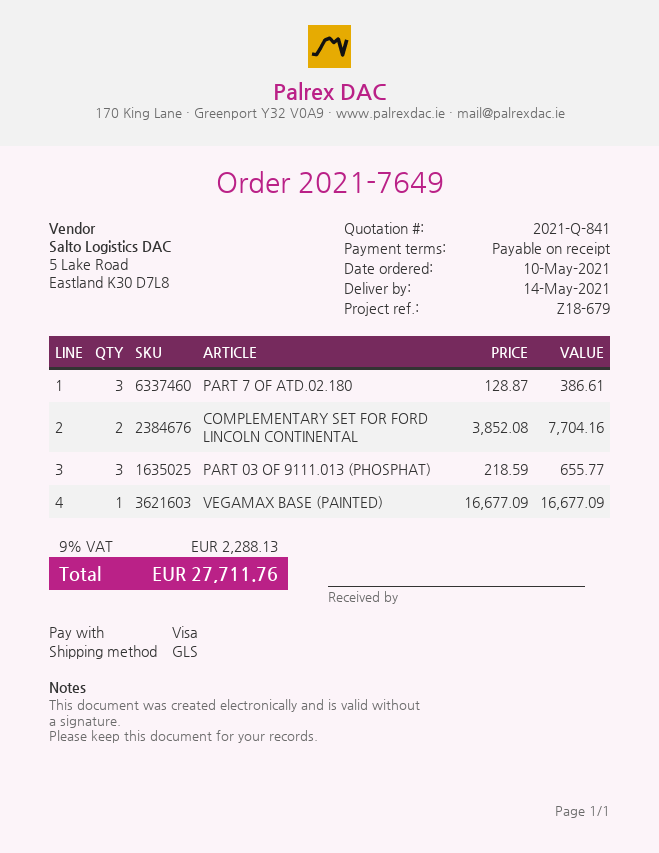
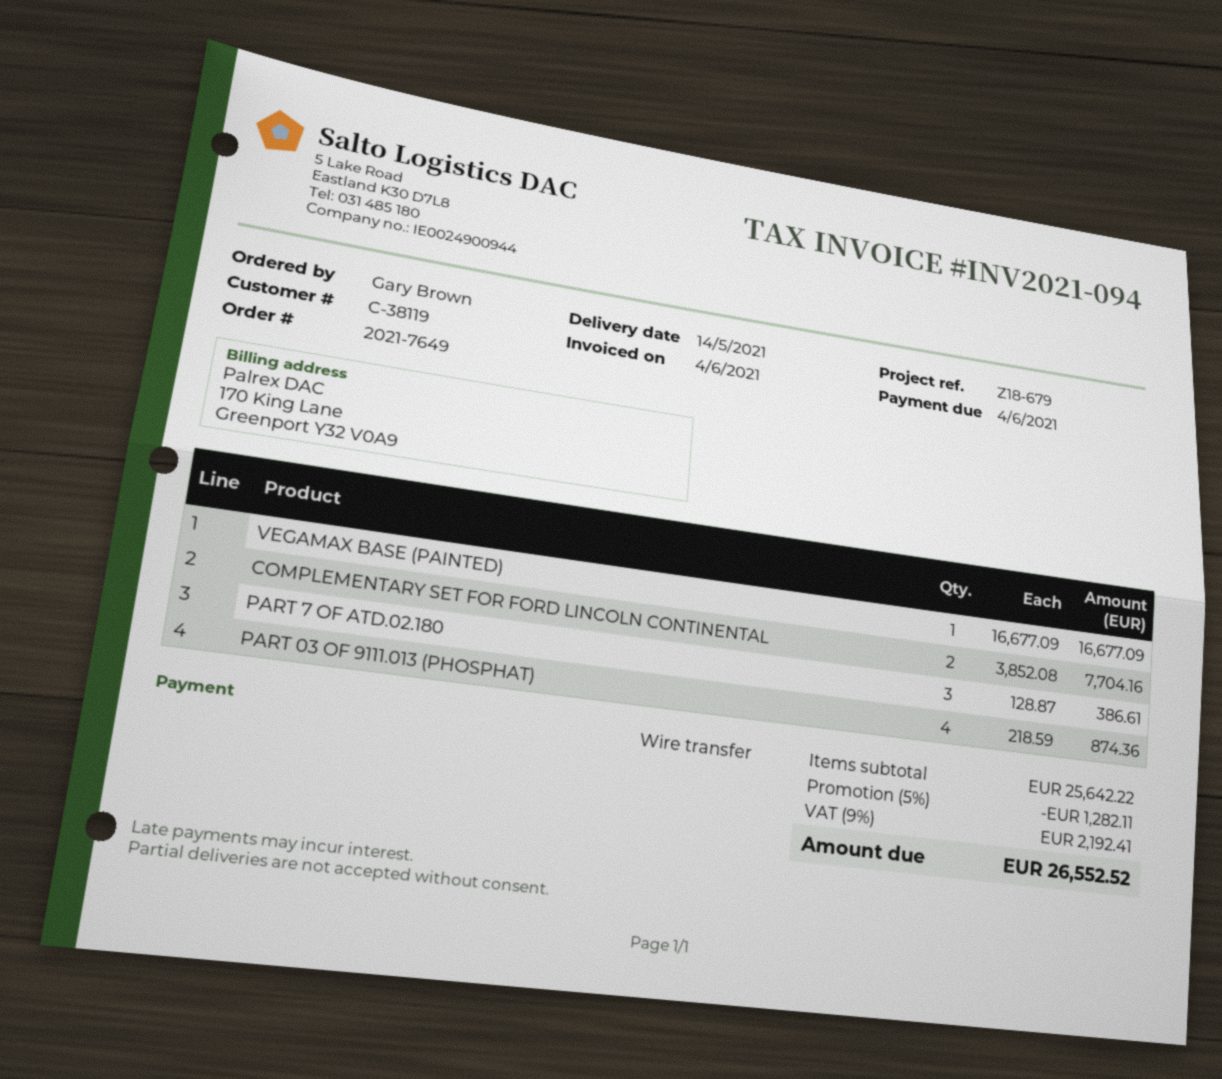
payment method: Visa -> bank transfer
PART 03 OF 9111.013 (PHOSPHAT): 3 x 218.59 = 655.77 -> 4 x 218.59 = 874.36
discount: none -> 5% = 1282.11
tax: 9% = 2288.13 -> 9% = 2192.41
total: 27711.76 -> 26552.52

